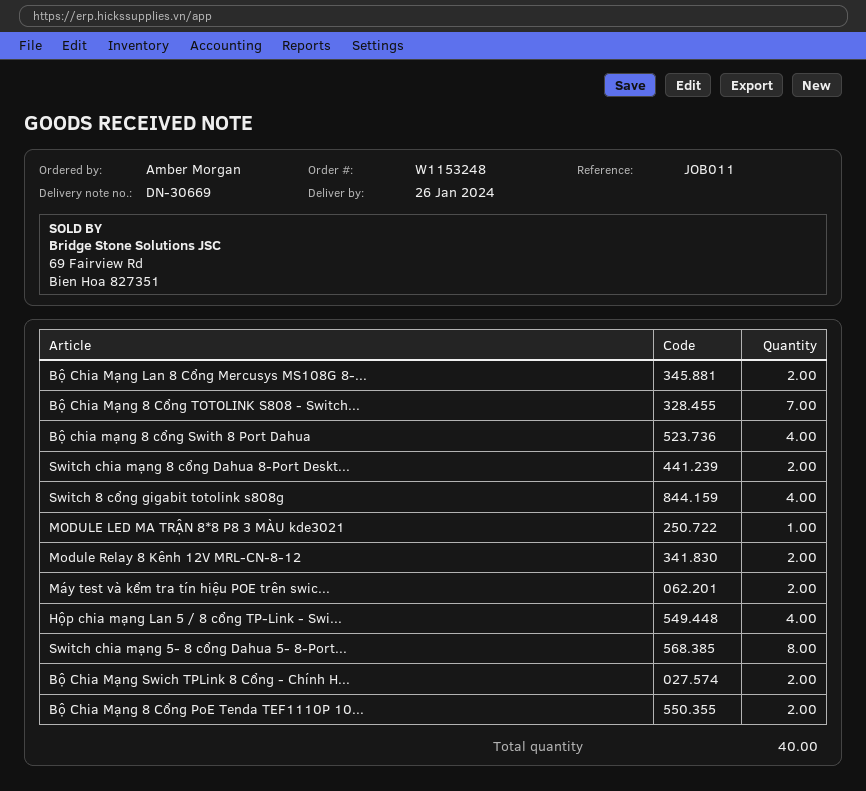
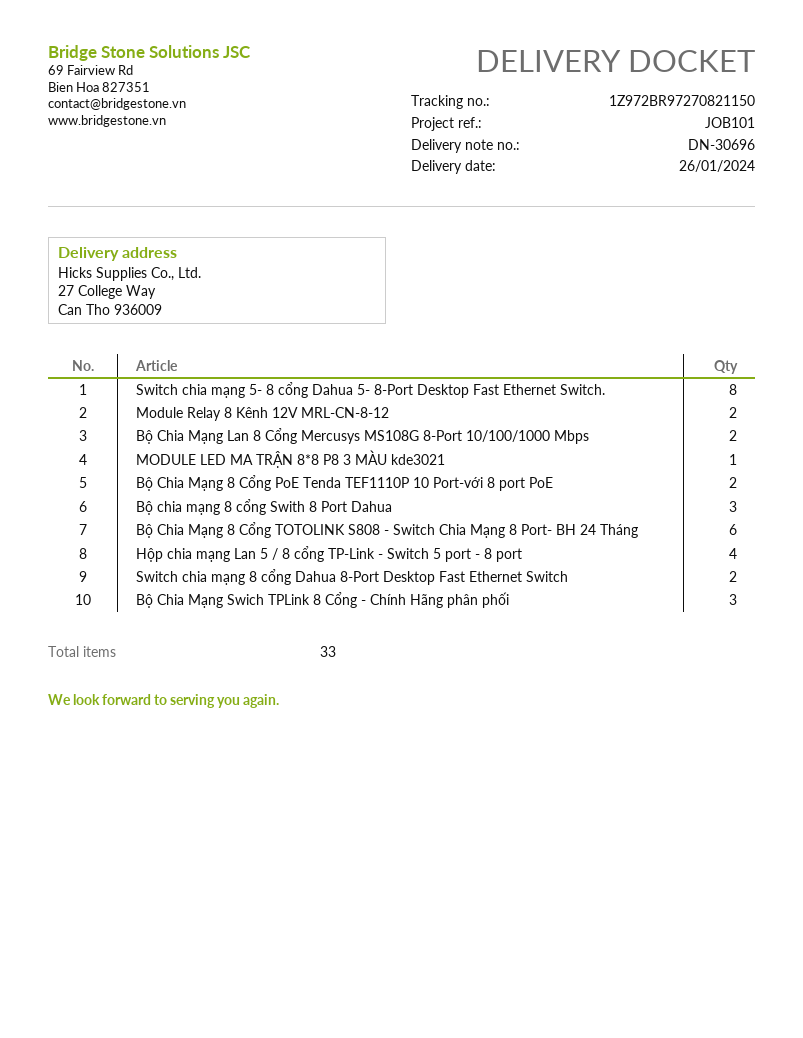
delivery note number: DN-30669 -> DN-30696
reference: JOB011 -> JOB101
Bộ Chia Mạng 8 Cổng TOTOLINK S808 - Switch...: 7 -> 6
Bộ chia mạng 8 cổng Swith 8 Port Dahua: 4 -> 3
Switch 8 cổng gigabit totolink s808g: 4 -> none
Máy test và kểm tra tín hiệu POE trên swic...: 2 -> none
Bộ Chia Mạng Swich TPLink 8 Cổng - Chính H...: 2 -> 3
total quantity: 40 -> 33

